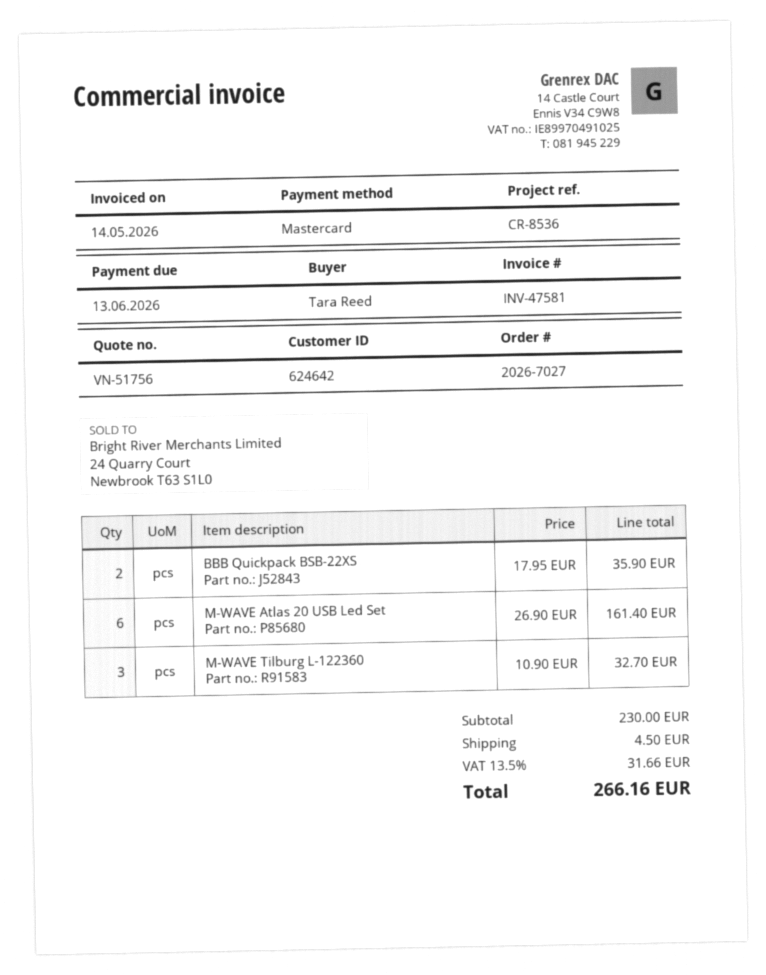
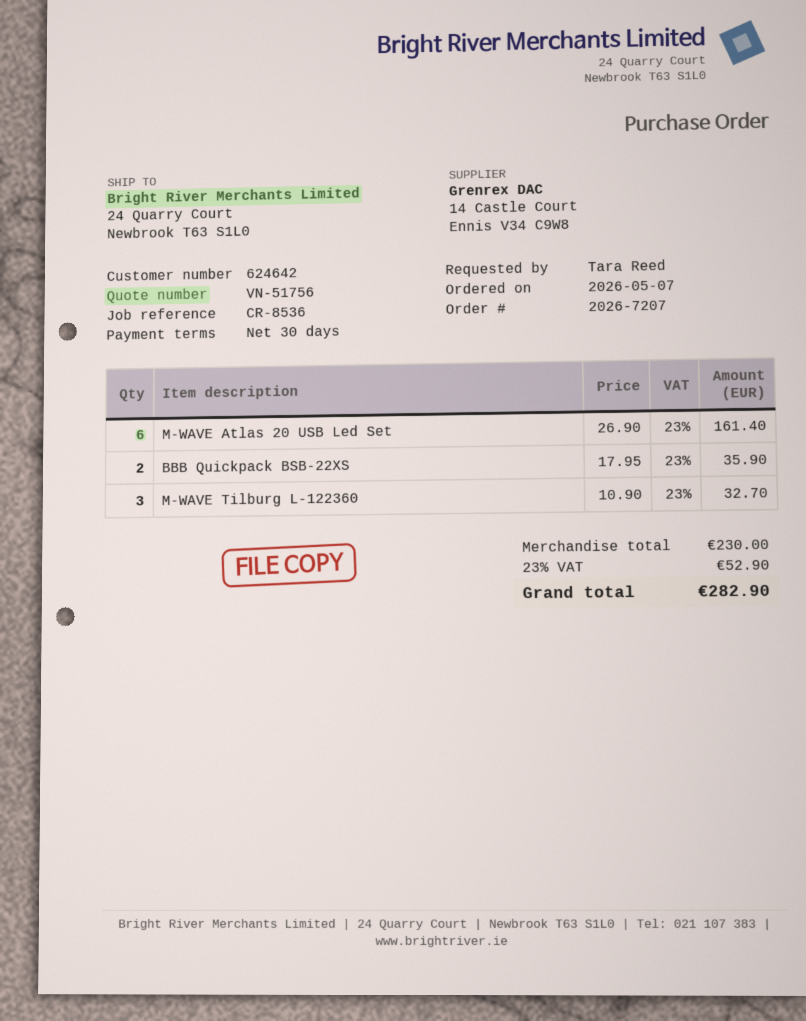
order number: 2026-7027 -> 2026-7207
shipping: 4.50 -> none
tax: 13.5% = 31.66 -> 23% = 52.90
total: 266.16 -> 282.90

